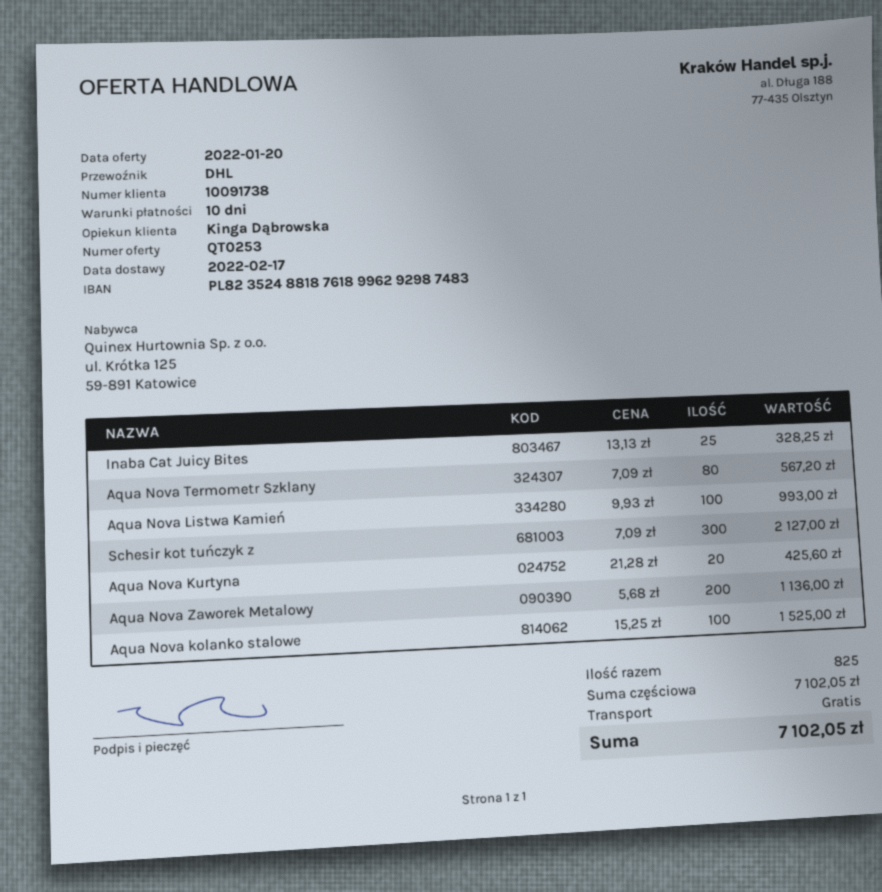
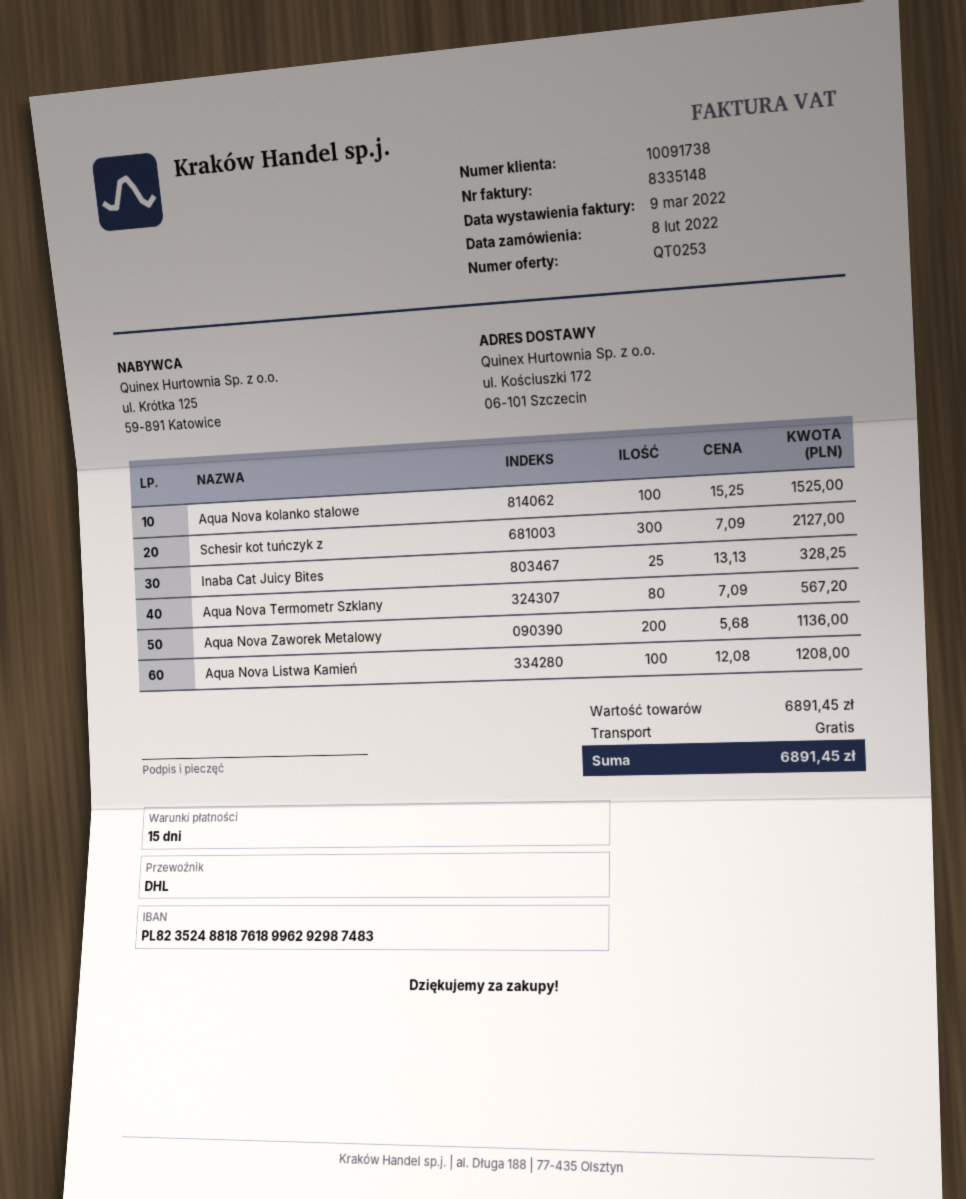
payment terms: 10 days -> 15 days
Aqua Nova Listwa Kamień: 100 x 9.93 = 993.00 -> 100 x 12.08 = 1208.00
Aqua Nova Kurtyna: 20 x 21.28 = 425.60 -> none
subtotal: 7102.05 -> 6891.45
total: 7102.05 -> 6891.45

